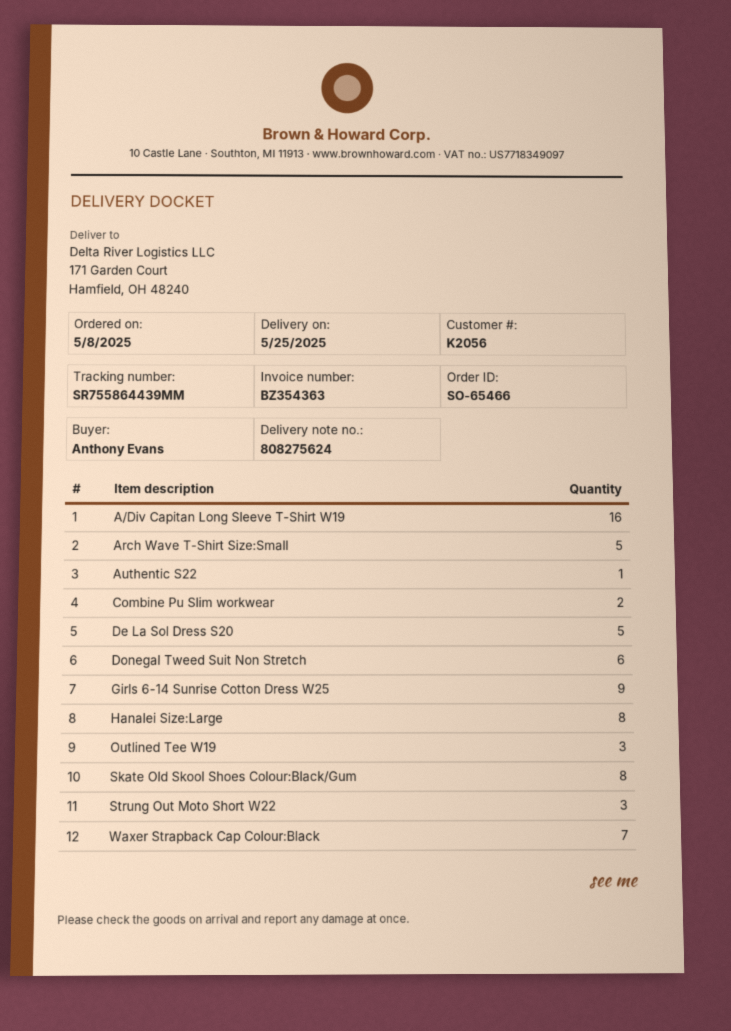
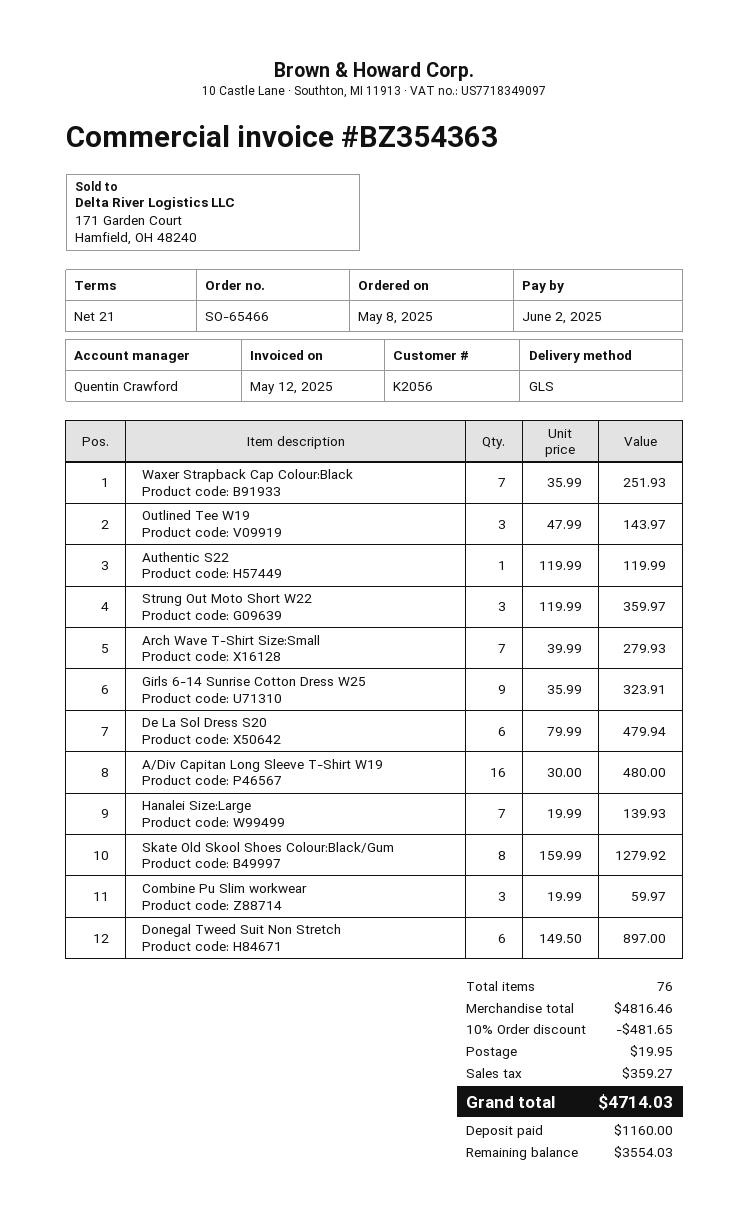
Arch Wave T-Shirt Size:Small: 5 -> 7
Combine Pu Slim workwear: 2 -> 3
De La Sol Dress S20: 5 -> 6
Hanalei Size:Large: 8 -> 7

